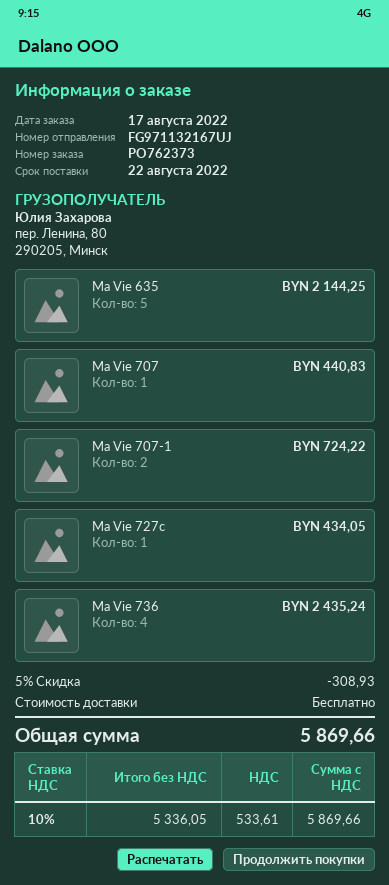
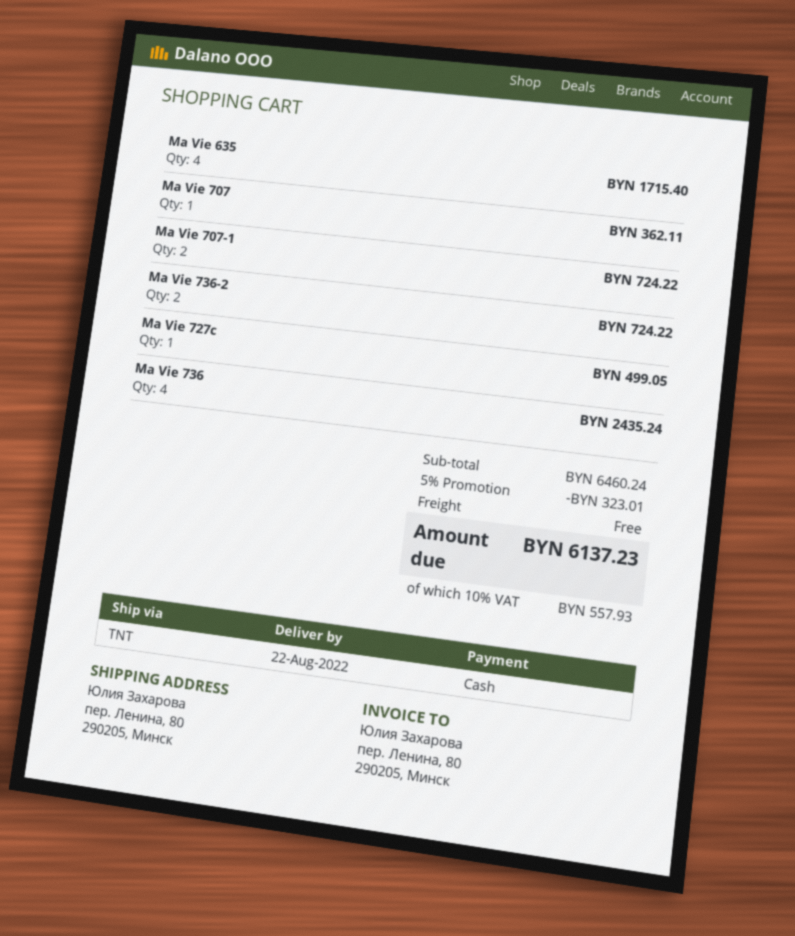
Ma Vie 635: 5 for 2144.25 -> 4 for 1715.40
Ma Vie 707: 1 for 440.83 -> 1 for 362.11
Ma Vie 727с: 1 for 434.05 -> 1 for 499.05
Ma Vie 736-2: none -> 2 for 724.22
discount: 5% = 308.93 -> 5% = 323.01
tax: 10% = 533.61 -> 10% = 557.93
total: 5869.66 -> 6137.23

